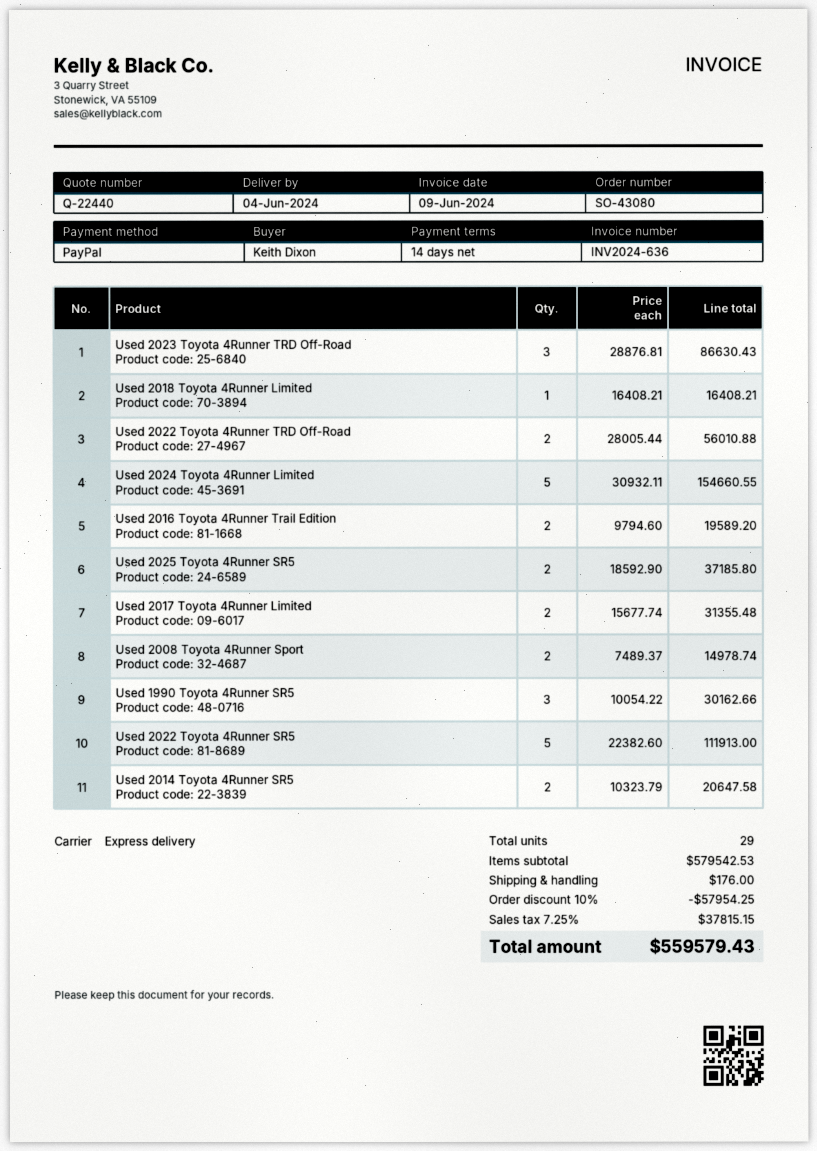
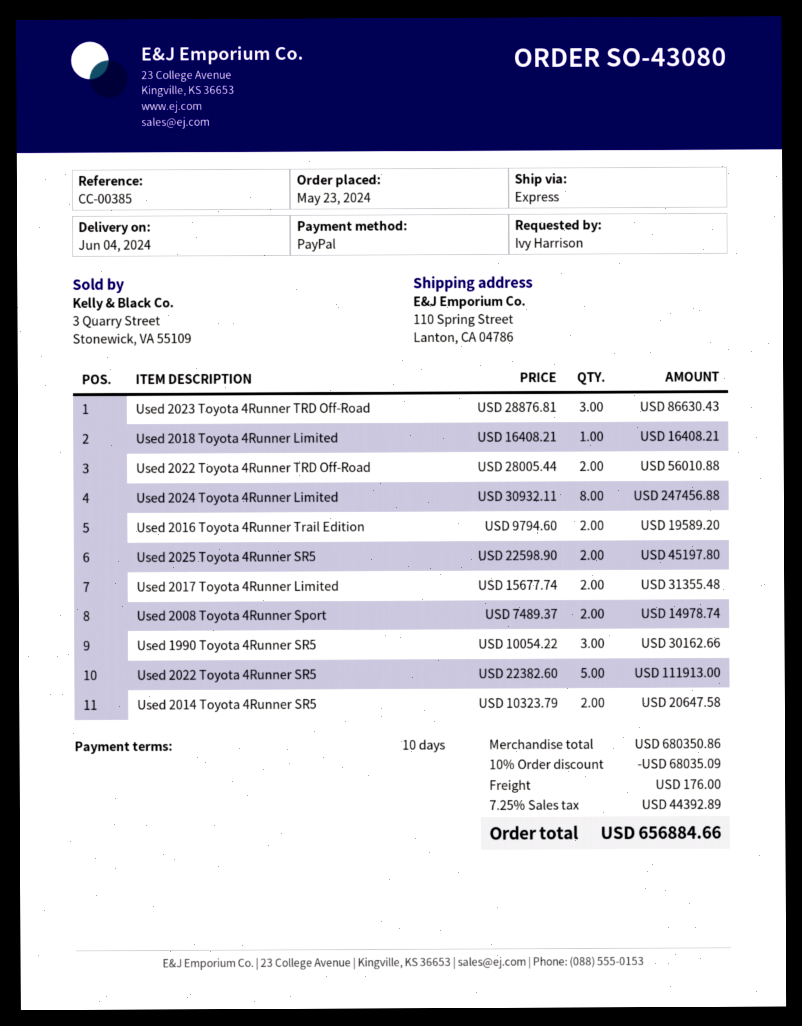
payment terms: 14 days -> 10 days
ordered by: Keith Dixon -> Ivy Harrison
Used 2024 Toyota 4Runner Limited: 5 x 30932.11 = 154660.55 -> 8 x 30932.11 = 247456.88
Used 2025 Toyota 4Runner SR5: 2 x 18592.90 = 37185.80 -> 2 x 22598.90 = 45197.80
subtotal: 579542.53 -> 680350.86
discount: 10% = 57954.25 -> 10% = 68035.09
tax: 7.25% = 37815.15 -> 7.25% = 44392.89
total: 559579.43 -> 656884.66

